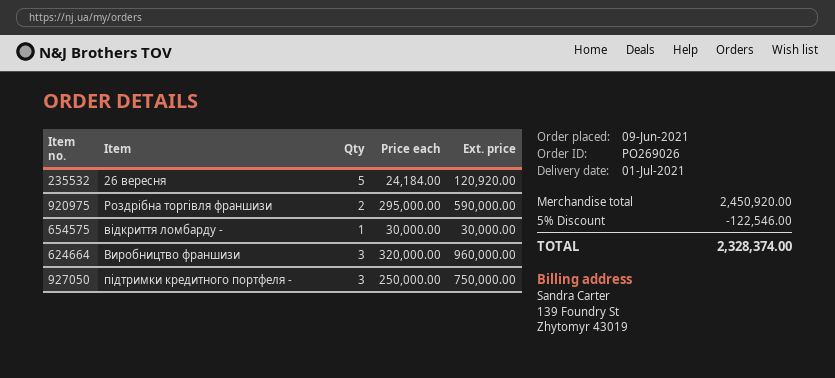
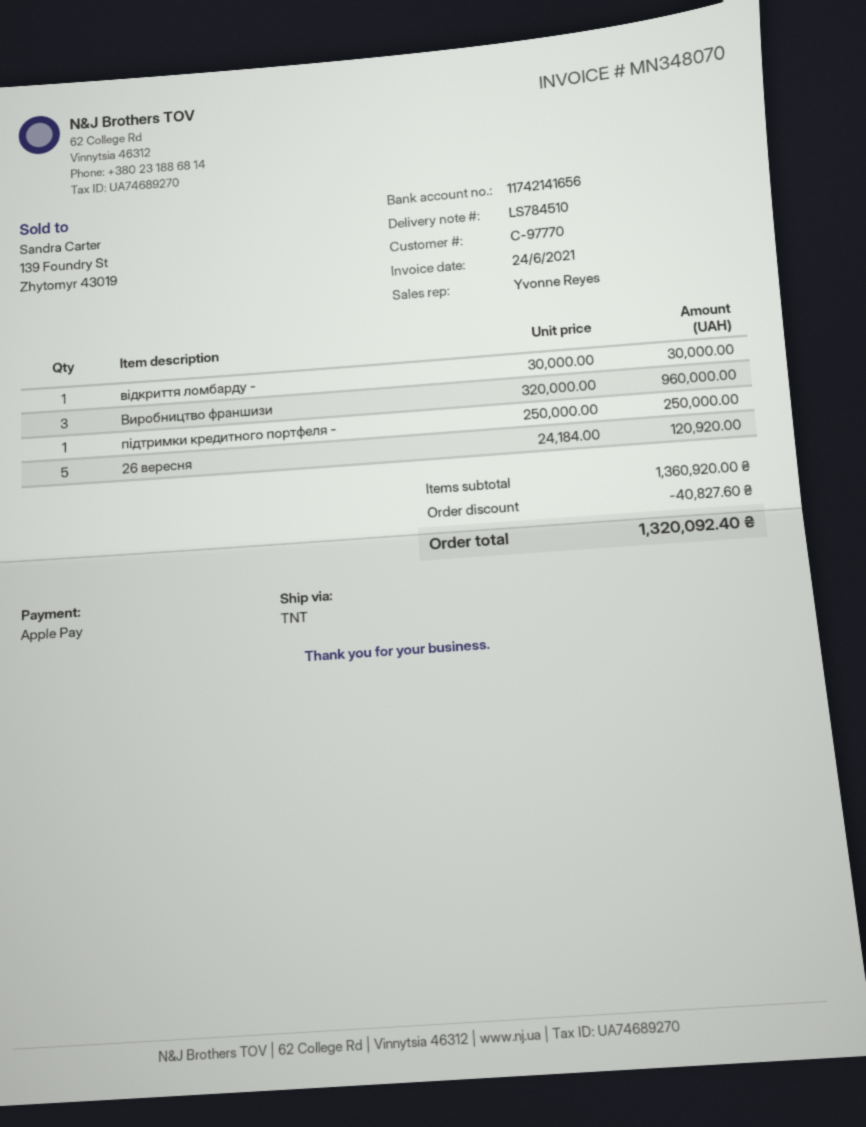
Роздрібна торгівля франшизи: 2 x 295000.00 = 590000.00 -> none
підтримки кредитного портфеля -: 3 x 250000.00 = 750000.00 -> 1 x 250000.00 = 250000.00
subtotal: 2450920.00 -> 1360920.00
discount: 122546.00 -> 40827.60
total: 2328374.00 -> 1320092.40

